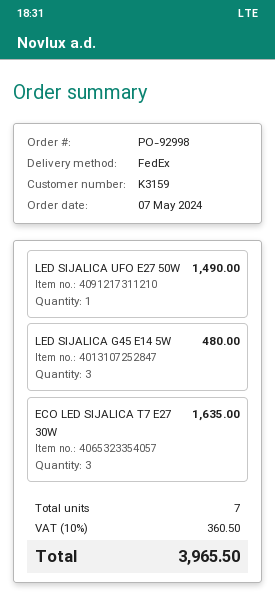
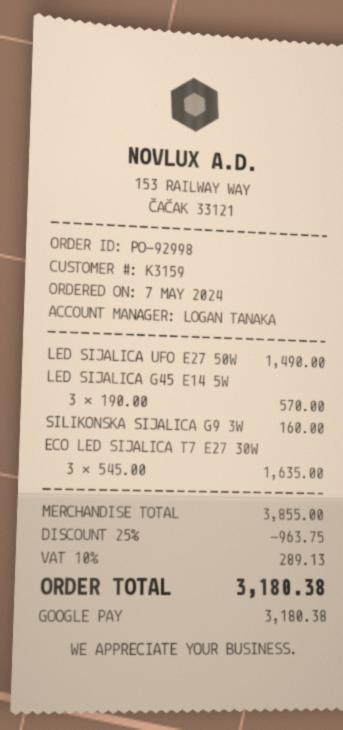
LED SIJALICA G45 E14 5W: 3 for 480.00 -> 3 for 570.00
SILIKONSKA SIJALICA G9 3W: none -> 1 for 160.00
discount: none -> 25% = 963.75
tax: 10% = 360.50 -> 10% = 289.13
total: 3965.50 -> 3180.38

